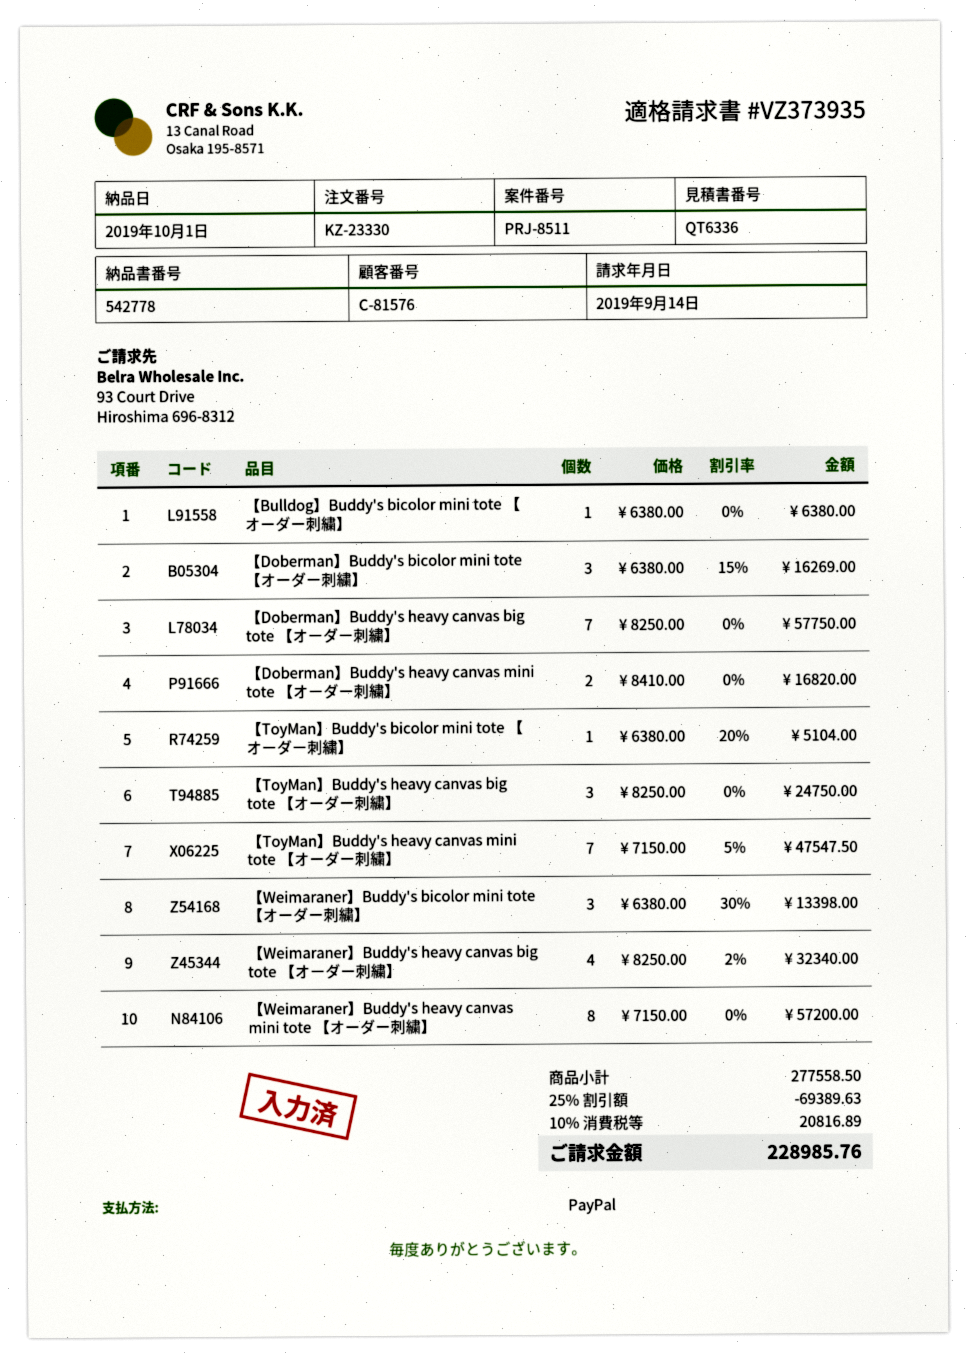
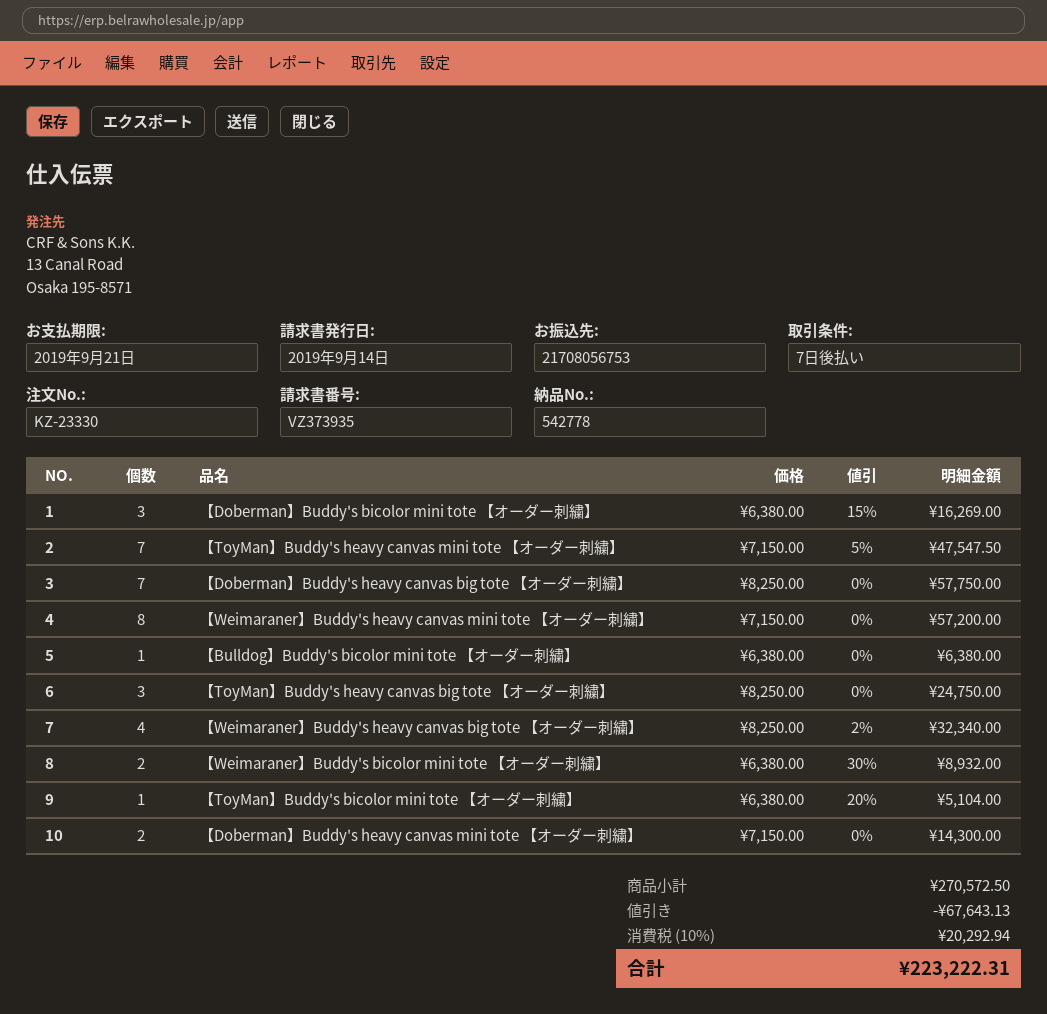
【Doberman】Buddy's heavy canvas mini tote 【オーダー刺繍】: 2 x 8410.00 = 16820.00 -> 2 x 7150.00 = 14300.00
【Weimaraner】Buddy's bicolor mini tote 【オーダー刺繍】: 3 x 6380.00 - 30% = 13398.00 -> 2 x 6380.00 - 30% = 8932.00
subtotal: 277558.50 -> 270572.50
discount: 69389.63 -> 67643.13
tax: 10% = 20816.89 -> 10% = 20292.94
total: 228985.76 -> 223222.31

